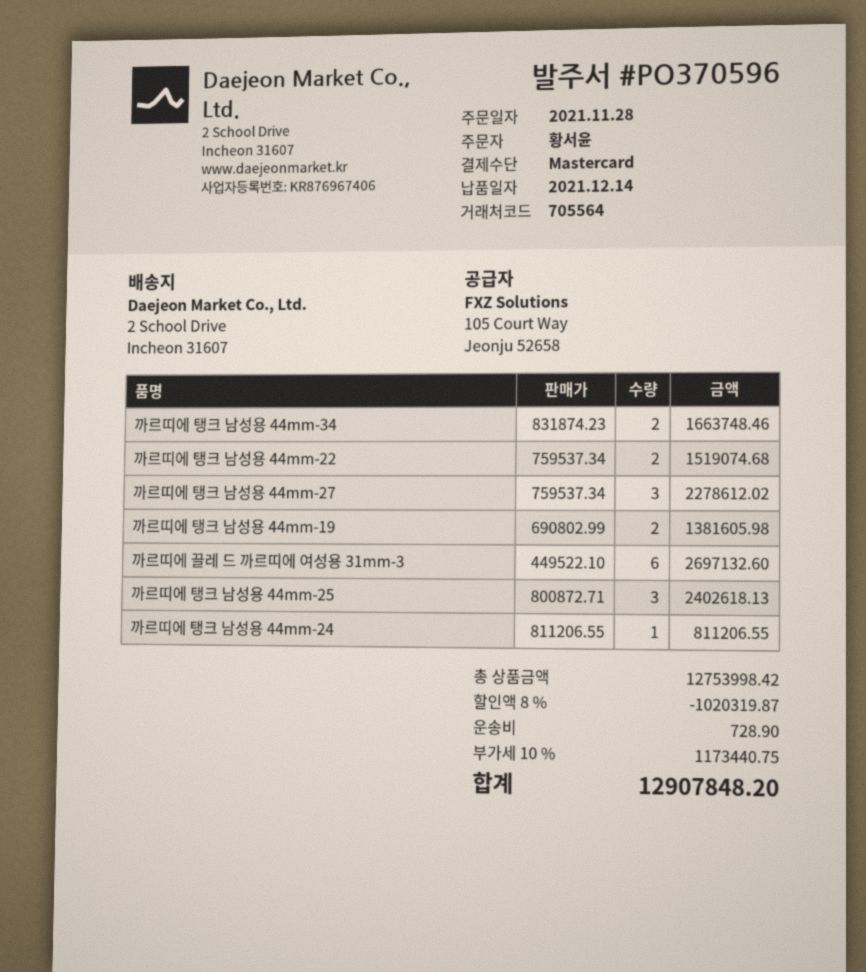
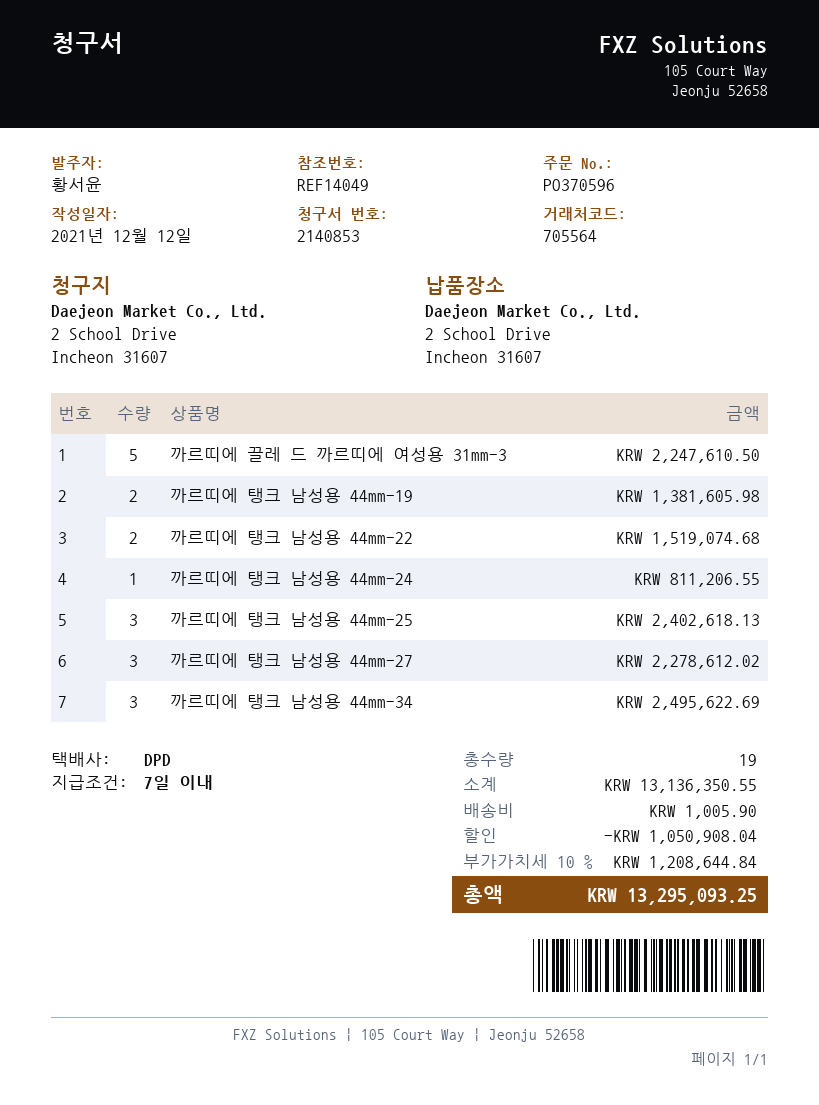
까르띠에 탱크 남성용 44mm-34: 2 for 1663748.46 -> 3 for 2495622.69
까르띠에 끌레 드 까르띠에 여성용 31mm-3: 6 for 2697132.60 -> 5 for 2247610.50
subtotal: 12753998.42 -> 13136350.55
discount: 1020319.87 -> 1050908.04
shipping: 728.90 -> 1005.90
tax: 10% = 1173440.75 -> 10% = 1208644.84
total: 12907848.20 -> 13295093.25

